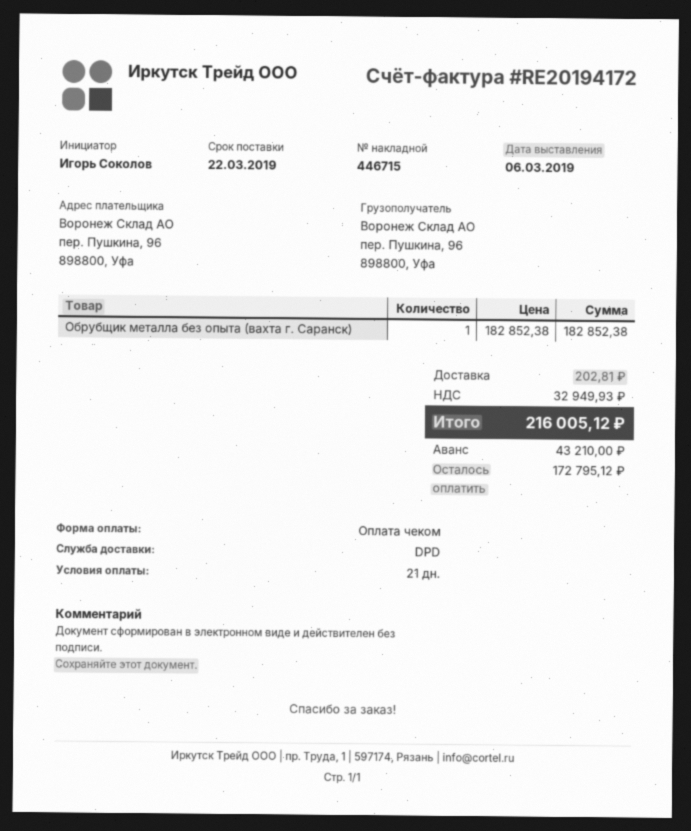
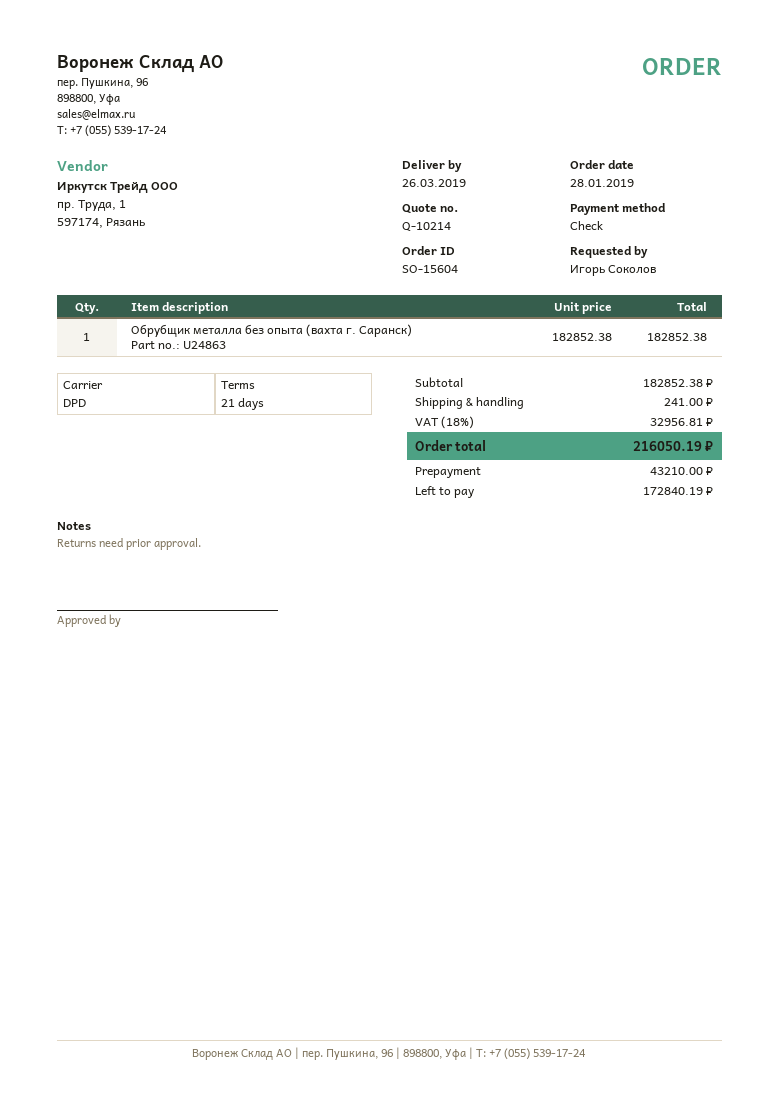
delivery date: 2019-03-22 -> 2019-03-26
shipping: 202.81 -> 241.00
tax: 32949.93 -> 32956.81
total: 216005.12 -> 216050.19
balance: 172795.12 -> 172840.19

